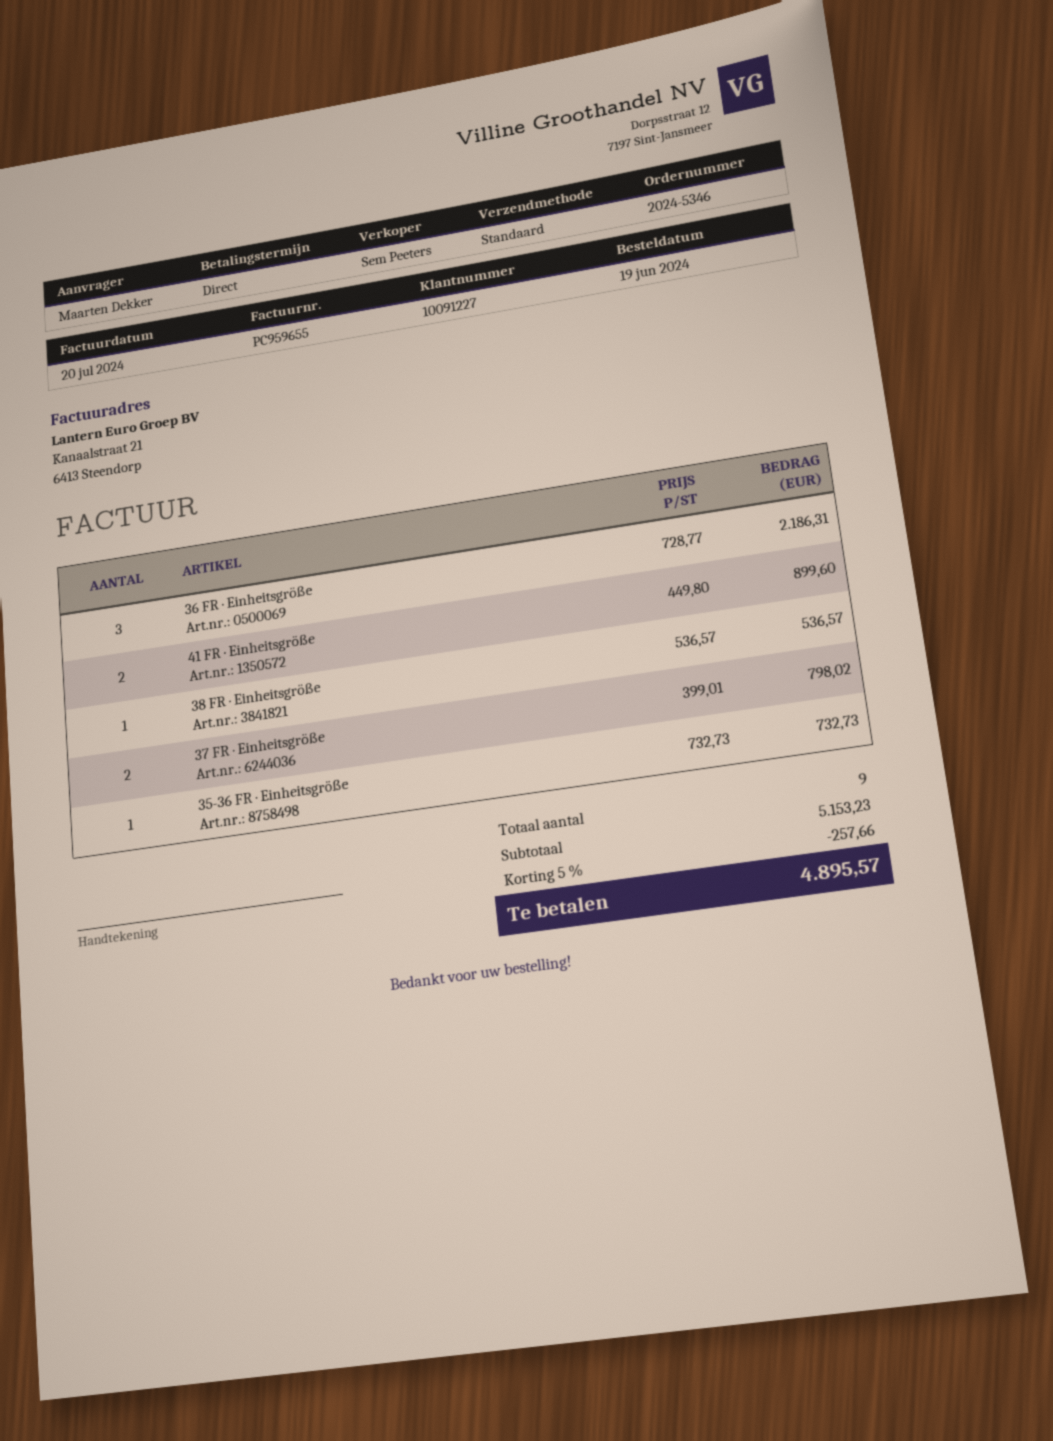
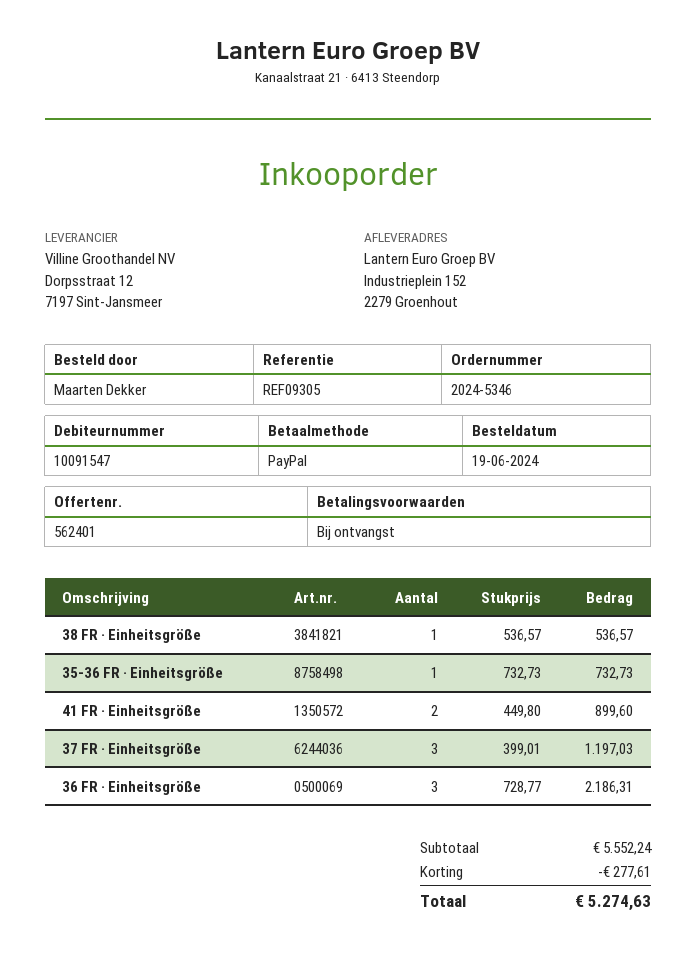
customer number: 10091227 -> 10091547
37 FR · Einheitsgröße: 2 x 399.01 = 798.02 -> 3 x 399.01 = 1197.03
subtotal: 5153.23 -> 5552.24
discount: 257.66 -> 277.61
total: 4895.57 -> 5274.63

